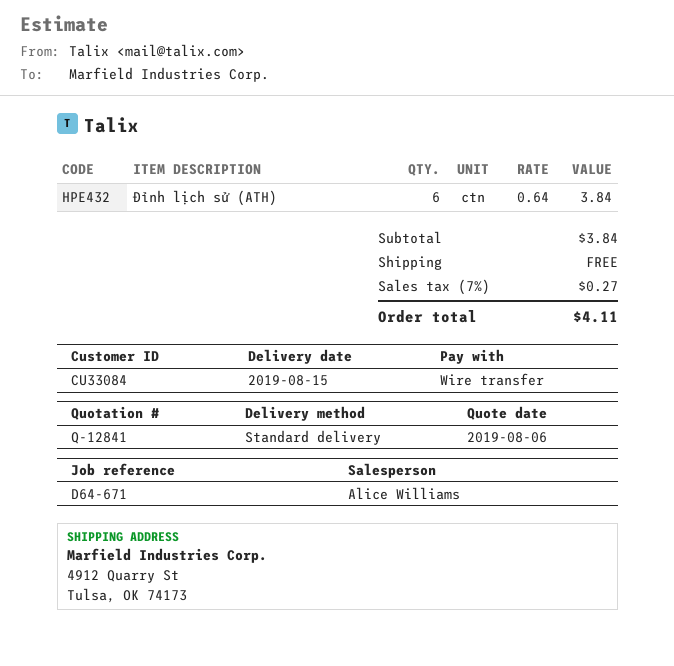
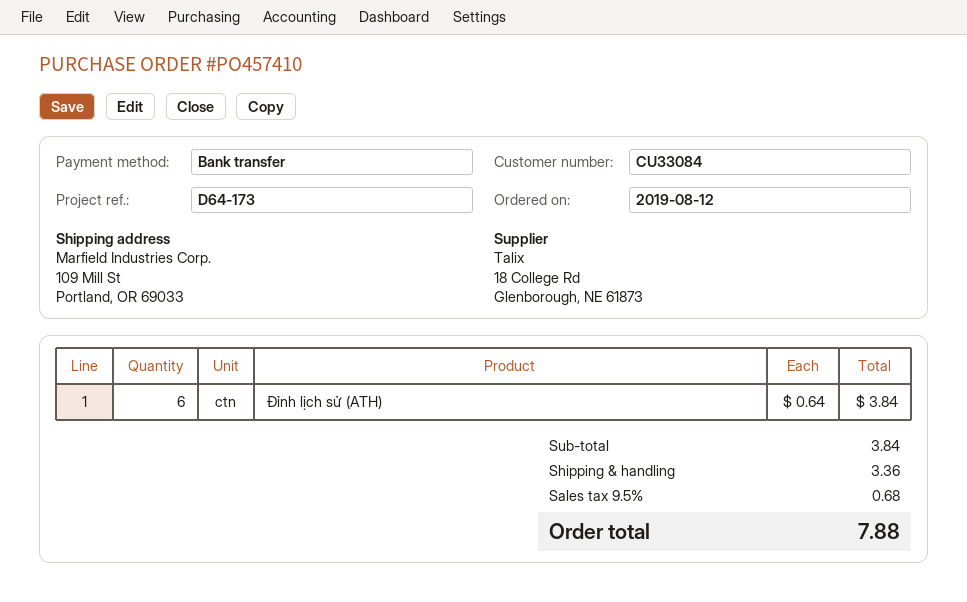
reference: D64-671 -> D64-173
ship to: 4912 Quarry St, Tulsa, OK 74173 -> 109 Mill St, Portland, OR 69033
shipping: 0.00 -> 3.36
tax: 7% = 0.27 -> 9.5% = 0.68
total: 4.11 -> 7.88

